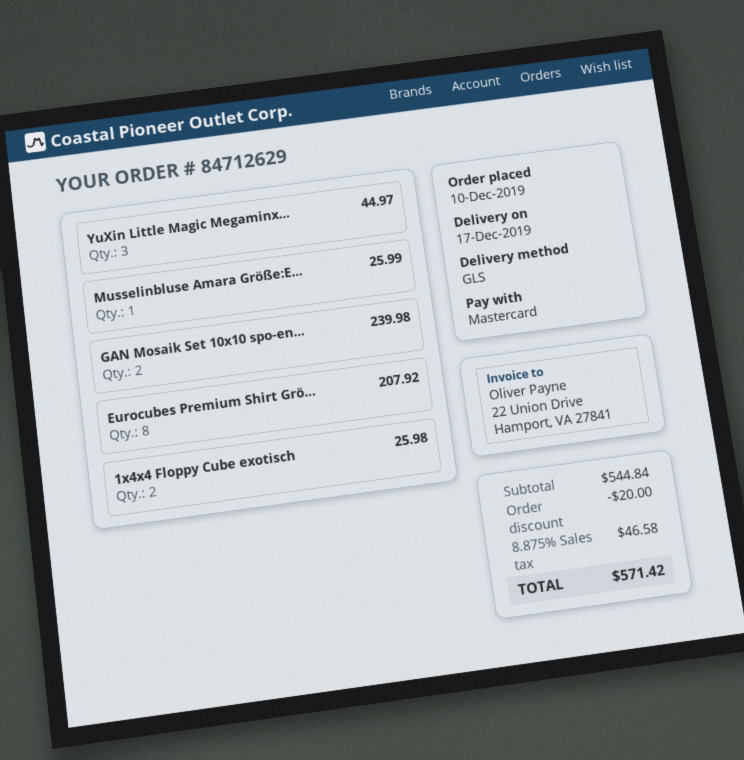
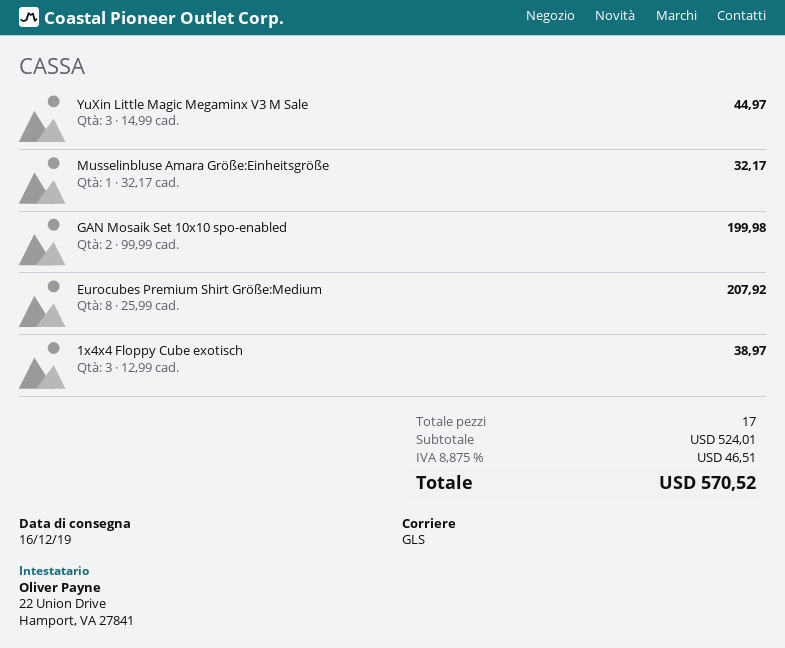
delivery date: 2019-12-17 -> 2019-12-16
Musselinbluse Amara Größe:E...: 1 for 25.99 -> 1 for 32.17
GAN Mosaik Set 10x10 spo-en...: 2 for 239.98 -> 2 for 199.98
1x4x4 Floppy Cube exotisch: 2 for 25.98 -> 3 for 38.97
subtotal: 544.84 -> 524.01
discount: 20.00 -> none
tax: 8.875% = 46.58 -> 8.875% = 46.51
total: 571.42 -> 570.52

